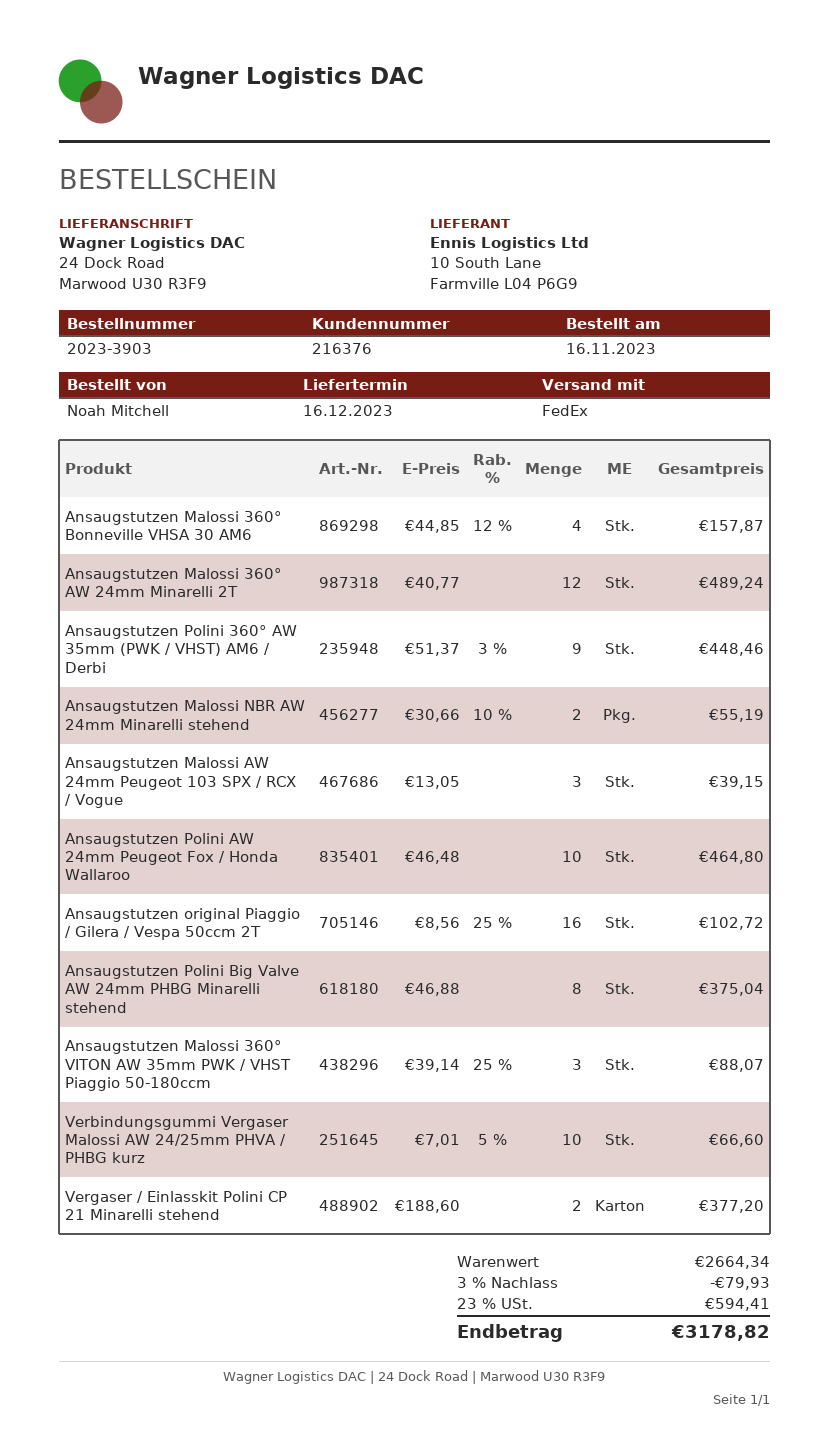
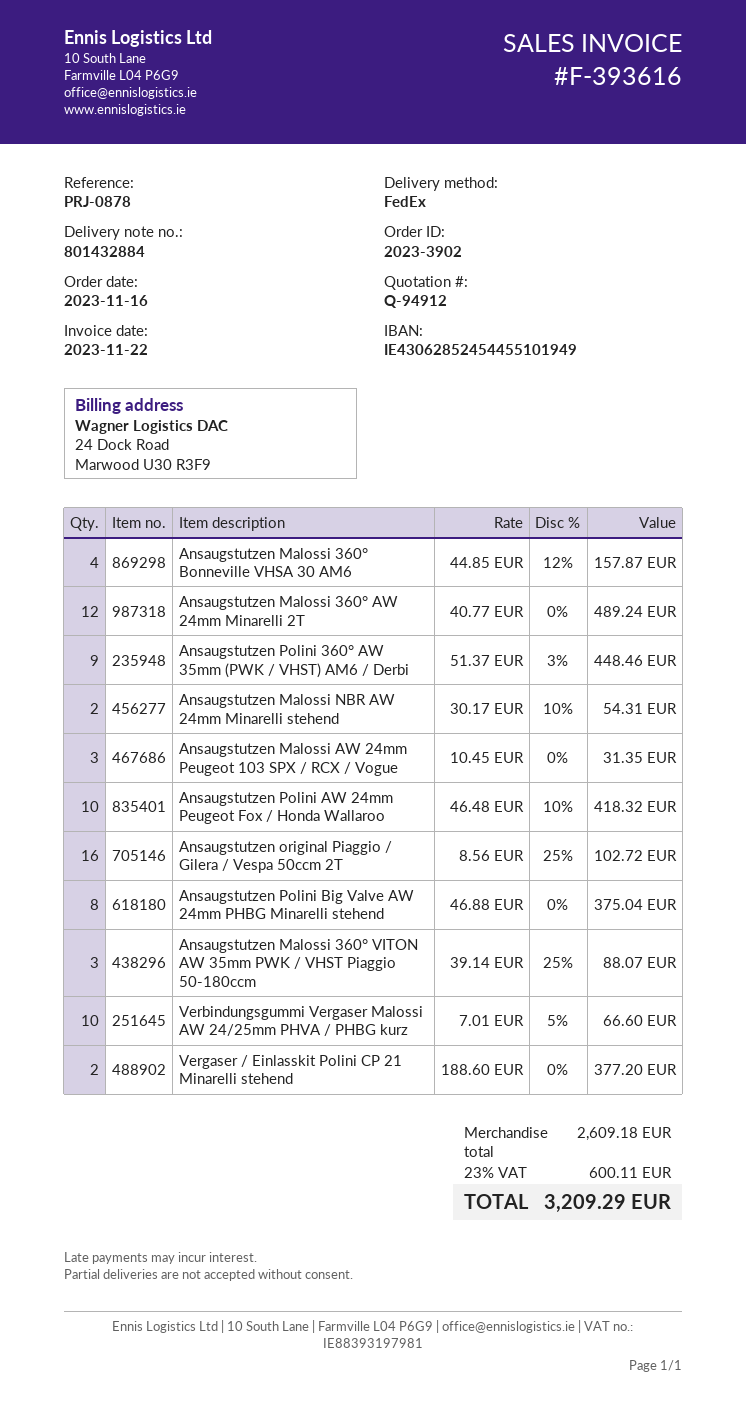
order number: 2023-3903 -> 2023-3902
Ansaugstutzen Malossi NBR AW 24mm Minarelli stehend: 2 x 30.66 - 10% = 55.19 -> 2 x 30.17 - 10% = 54.31
Ansaugstutzen Malossi AW 24mm Peugeot 103 SPX / RCX / Vogue: 3 x 13.05 = 39.15 -> 3 x 10.45 = 31.35
Ansaugstutzen Polini AW 24mm Peugeot Fox / Honda Wallaroo: 10 x 46.48 = 464.80 -> 10 x 46.48 - 10% = 418.32
subtotal: 2664.34 -> 2609.18
discount: 3% = 79.93 -> none
tax: 23% = 594.41 -> 23% = 600.11
total: 3178.82 -> 3209.29

